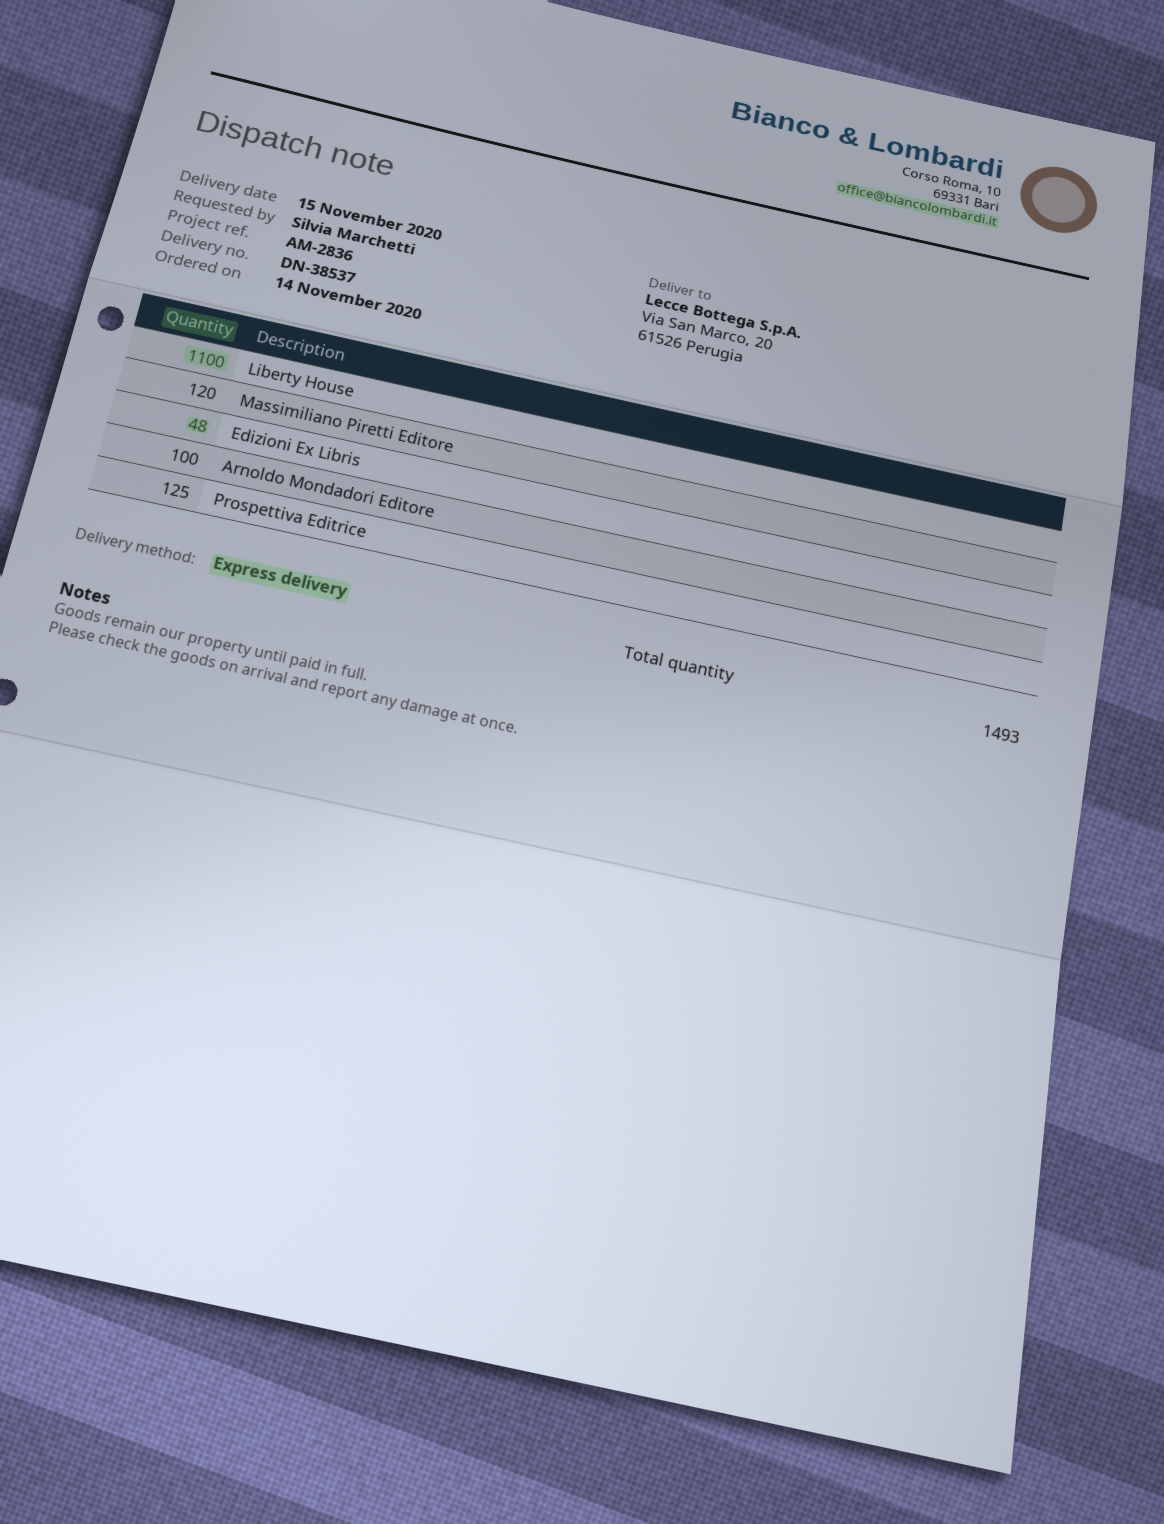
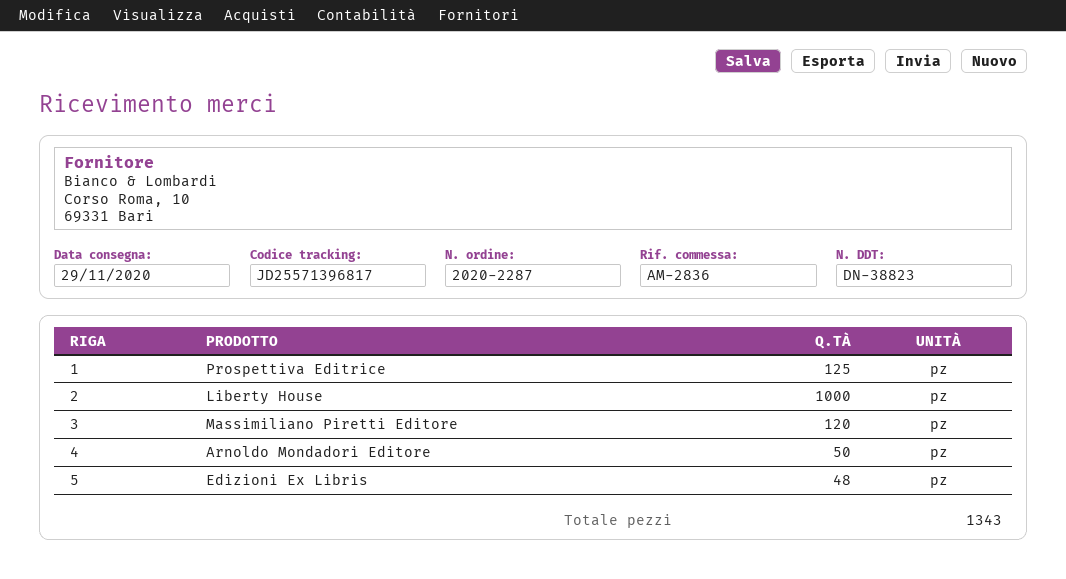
delivery note number: DN-38537 -> DN-38823
delivery date: 2020-11-15 -> 2020-11-29
Liberty House: 1100 -> 1000
Arnoldo Mondadori Editore: 100 -> 50
total quantity: 1493 -> 1343

